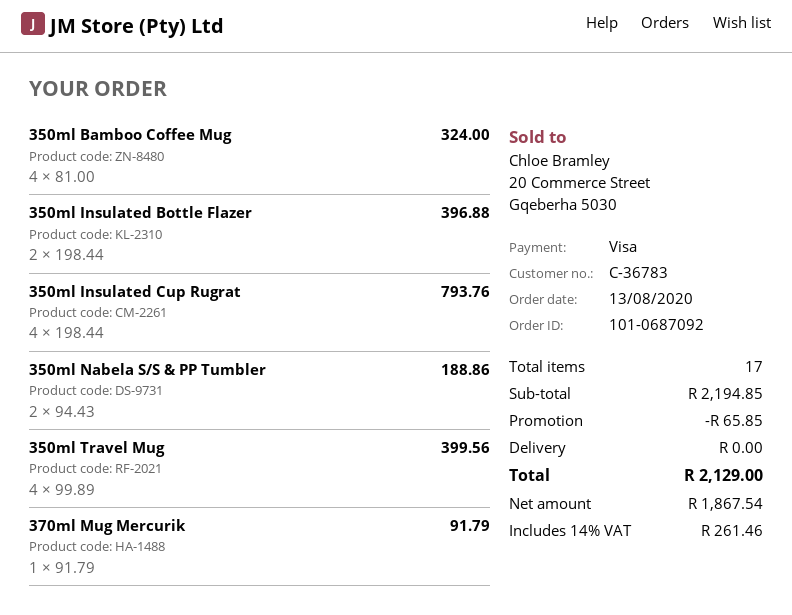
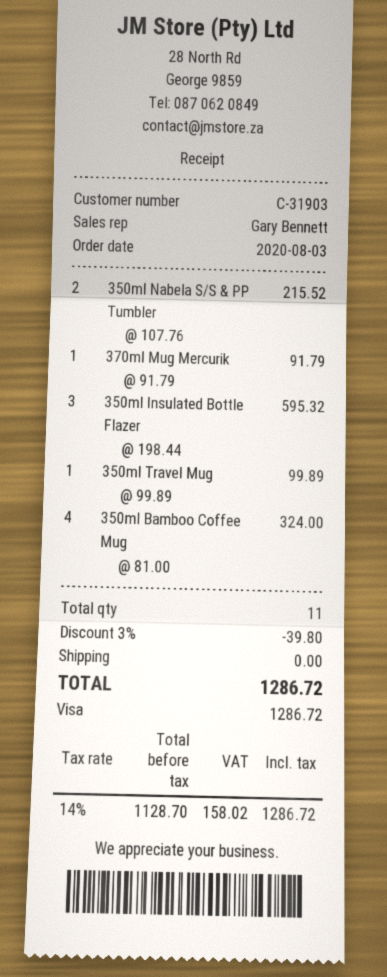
order date: 2020-08-13 -> 2020-08-03
customer number: C-36783 -> C-31903
350ml Insulated Bottle Flazer: 2 x 198.44 = 396.88 -> 3 x 198.44 = 595.32
350ml Insulated Cup Rugrat: 4 x 198.44 = 793.76 -> none
350ml Nabela S/S & PP Tumbler: 2 x 94.43 = 188.86 -> 2 x 107.76 = 215.52
350ml Travel Mug: 4 x 99.89 = 399.56 -> 1 x 99.89 = 99.89
total quantity: 17 -> 11
discount: 65.85 -> 39.80
net: 1867.54 -> 1128.70
tax: 14% = 261.46 -> 14% = 158.02
total: 2129.00 -> 1286.72

